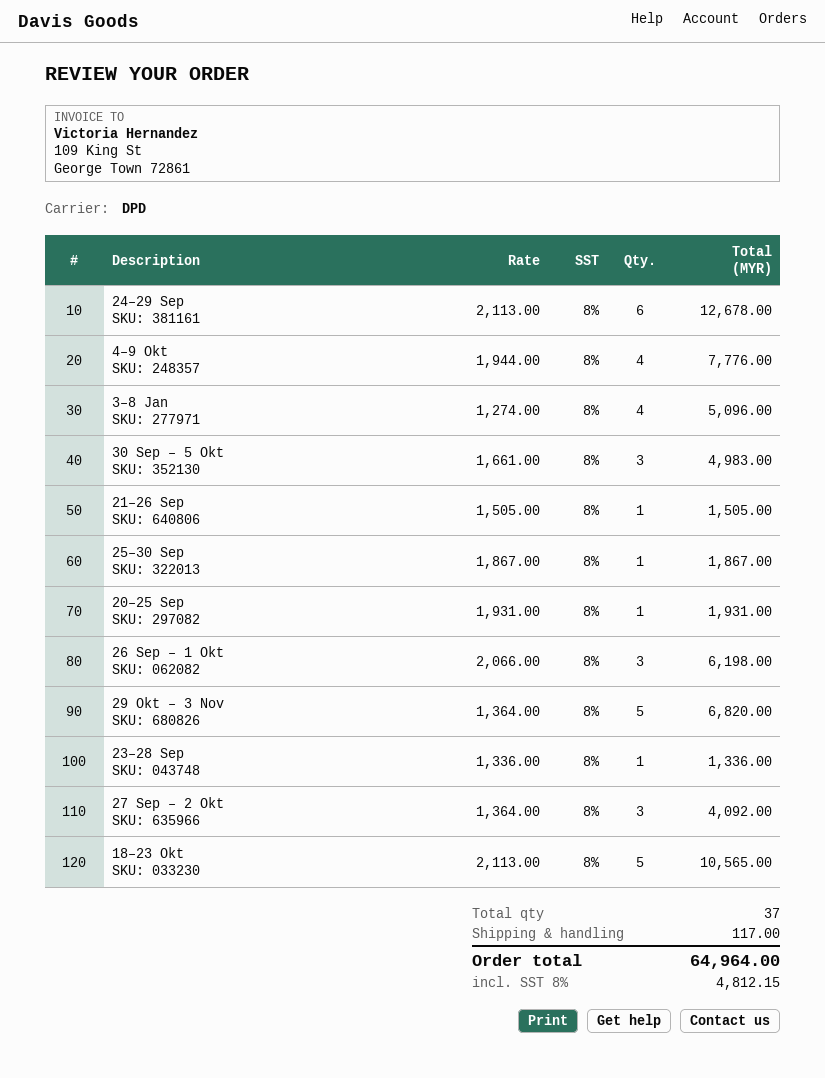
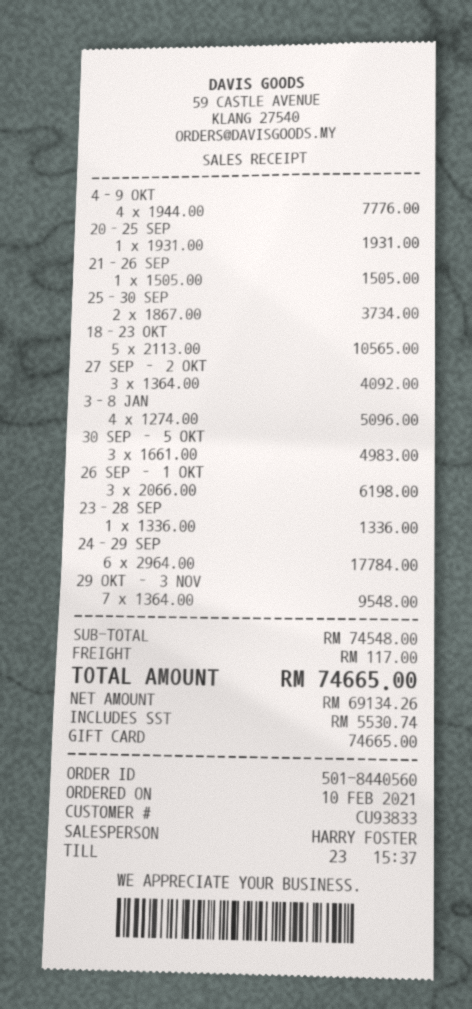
24–29 Sep: 6 x 2113.00 = 12678.00 -> 6 x 2964.00 = 17784.00
25–30 Sep: 1 x 1867.00 = 1867.00 -> 2 x 1867.00 = 3734.00
29 Okt – 3 Nov: 5 x 1364.00 = 6820.00 -> 7 x 1364.00 = 9548.00
tax: 4812.15 -> 5530.74
total: 64964.00 -> 74665.00

